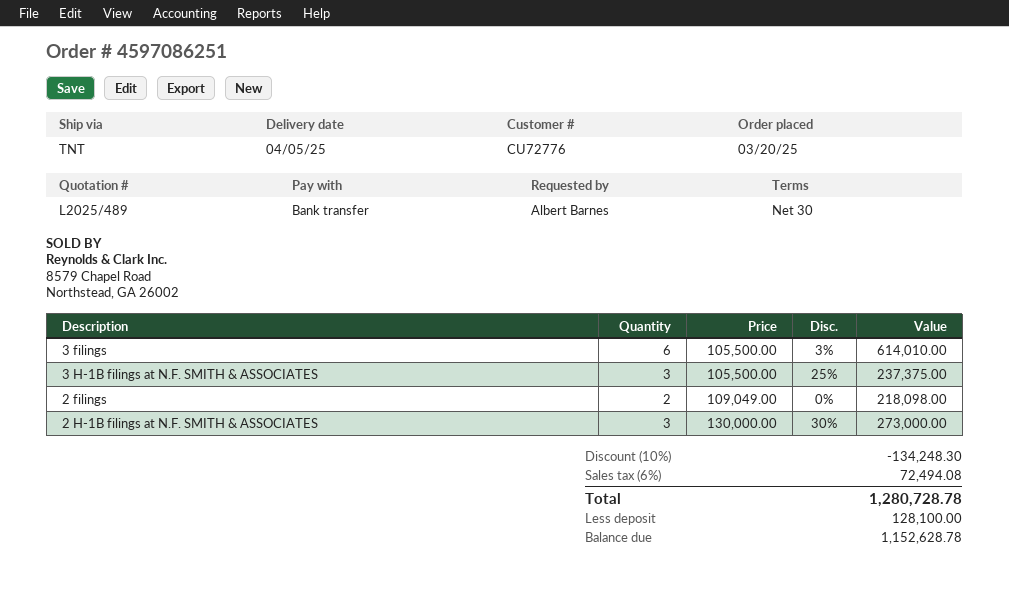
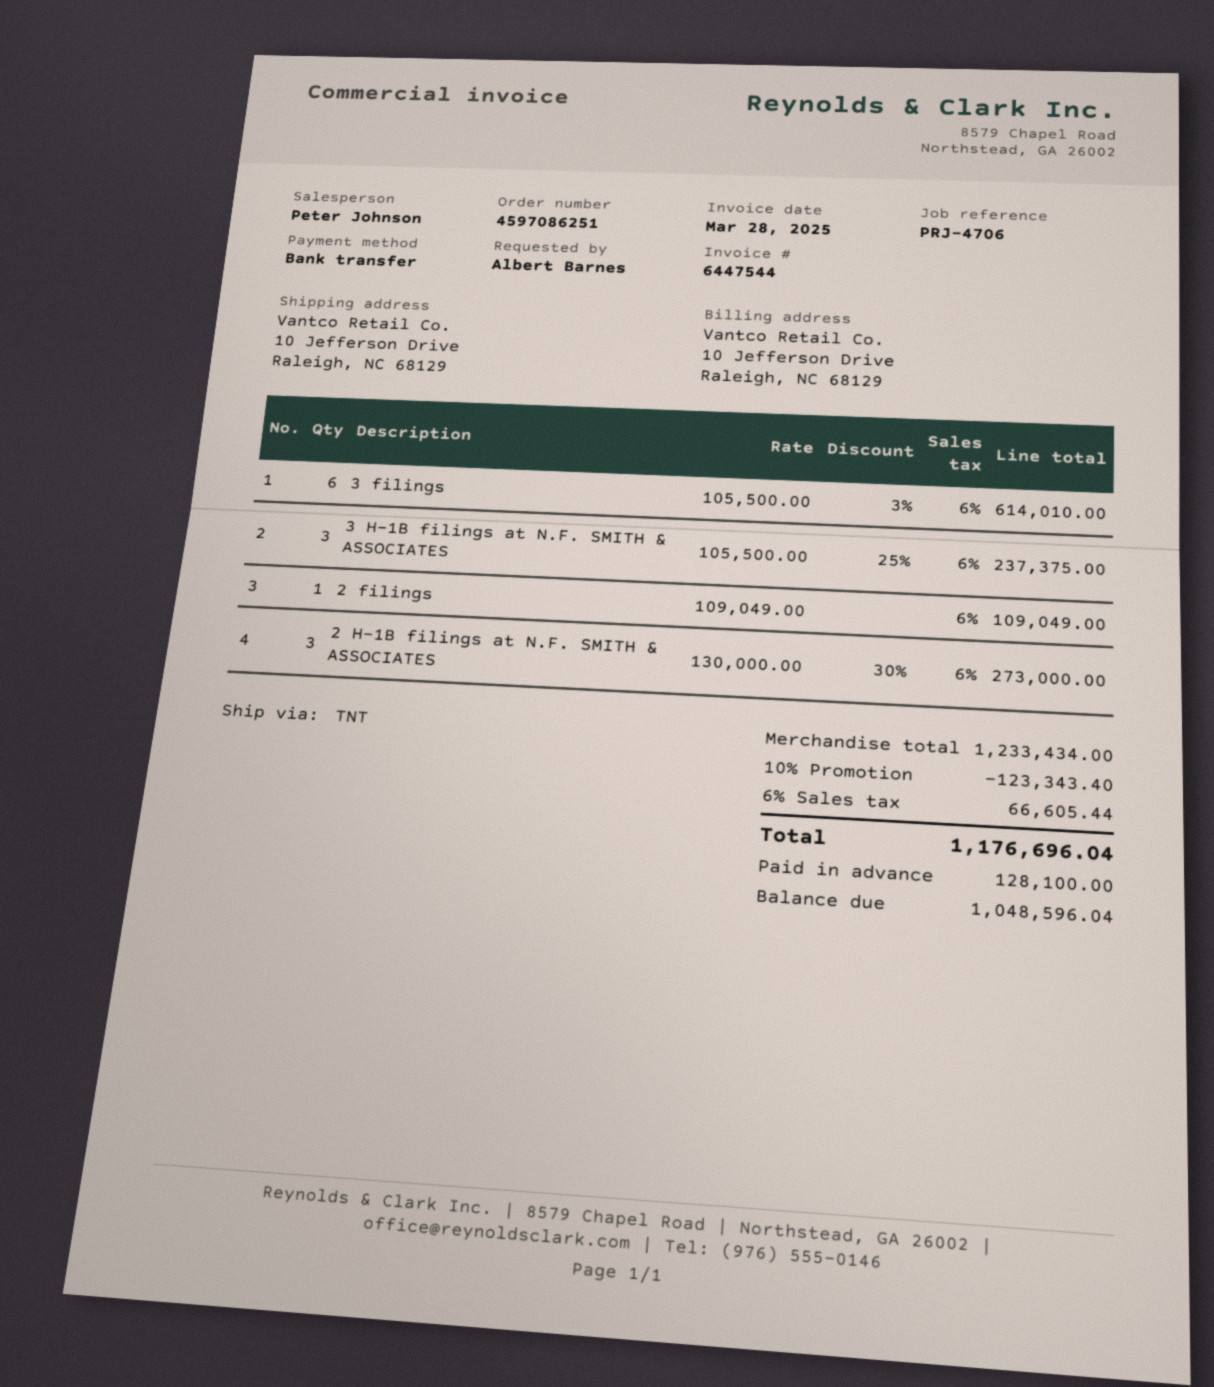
2 filings: 2 x 109049.00 = 218098.00 -> 1 x 109049.00 = 109049.00
discount: 10% = 134248.30 -> 10% = 123343.40
tax: 6% = 72494.08 -> 6% = 66605.44
total: 1280728.78 -> 1176696.04
balance: 1152628.78 -> 1048596.04

